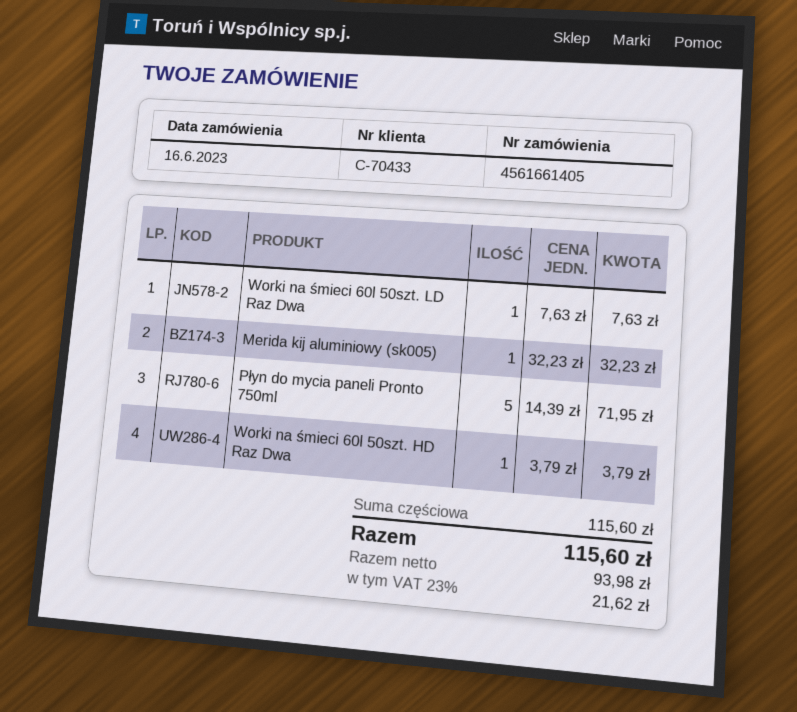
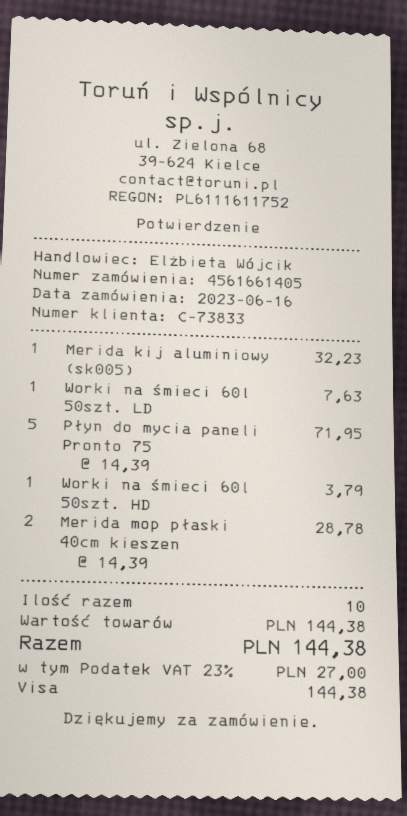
customer number: C-70433 -> C-73833
Merida mop płaski 40cm kieszen: none -> 2 x 14.39 = 28.78
subtotal: 115.60 -> 144.38
tax: 23% = 21.62 -> 23% = 27.00
total: 115.60 -> 144.38

